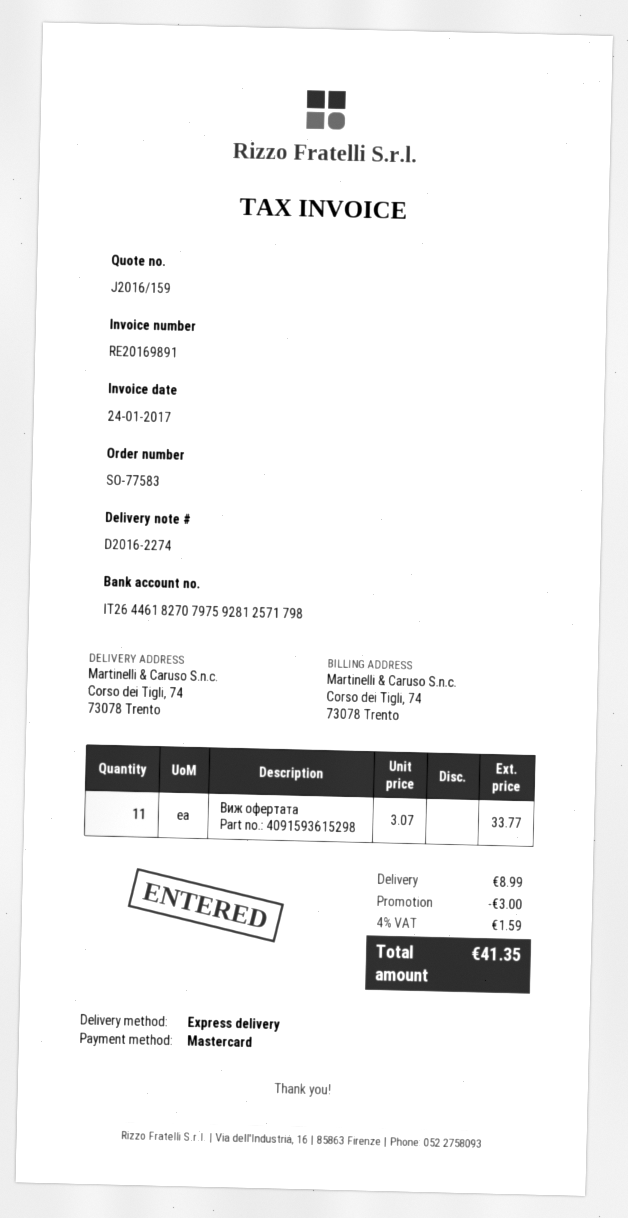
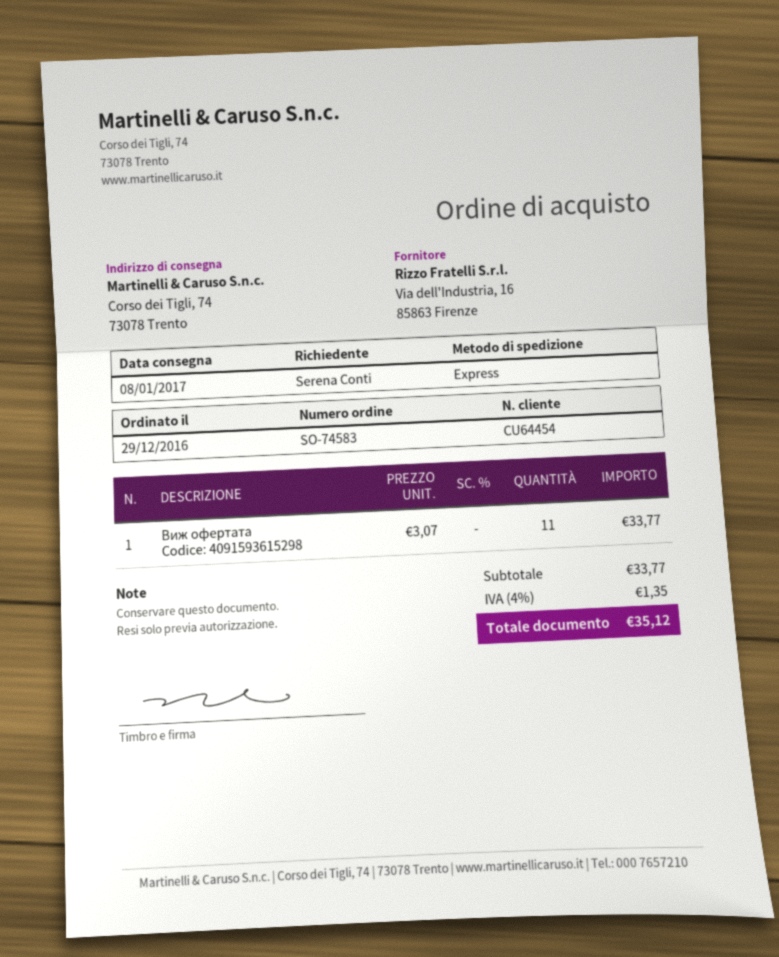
order number: SO-77583 -> SO-74583
discount: 3.00 -> none
shipping: 8.99 -> none
tax: 4% = 1.59 -> 4% = 1.35
total: 41.35 -> 35.12

